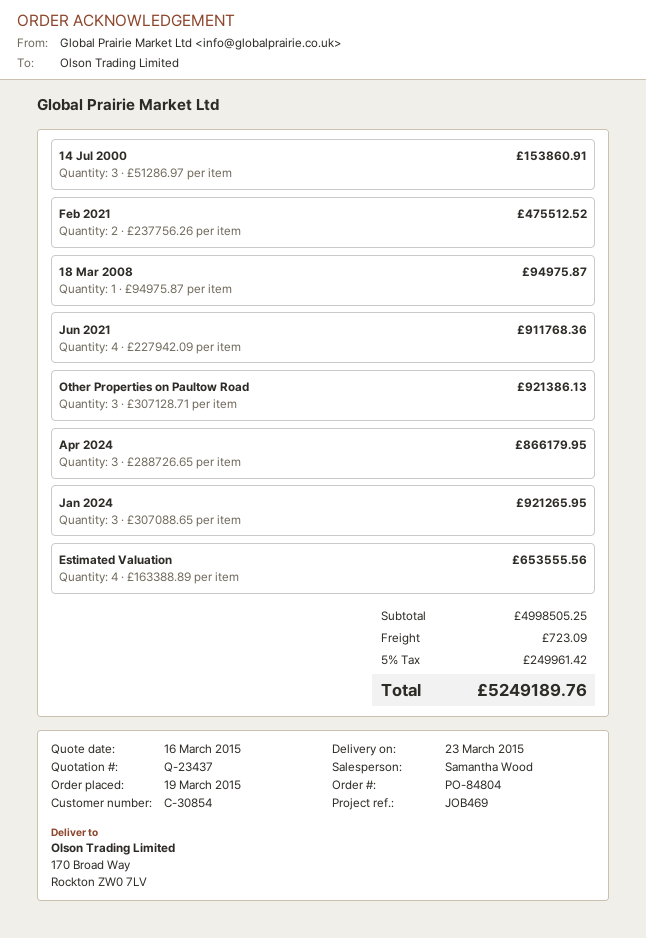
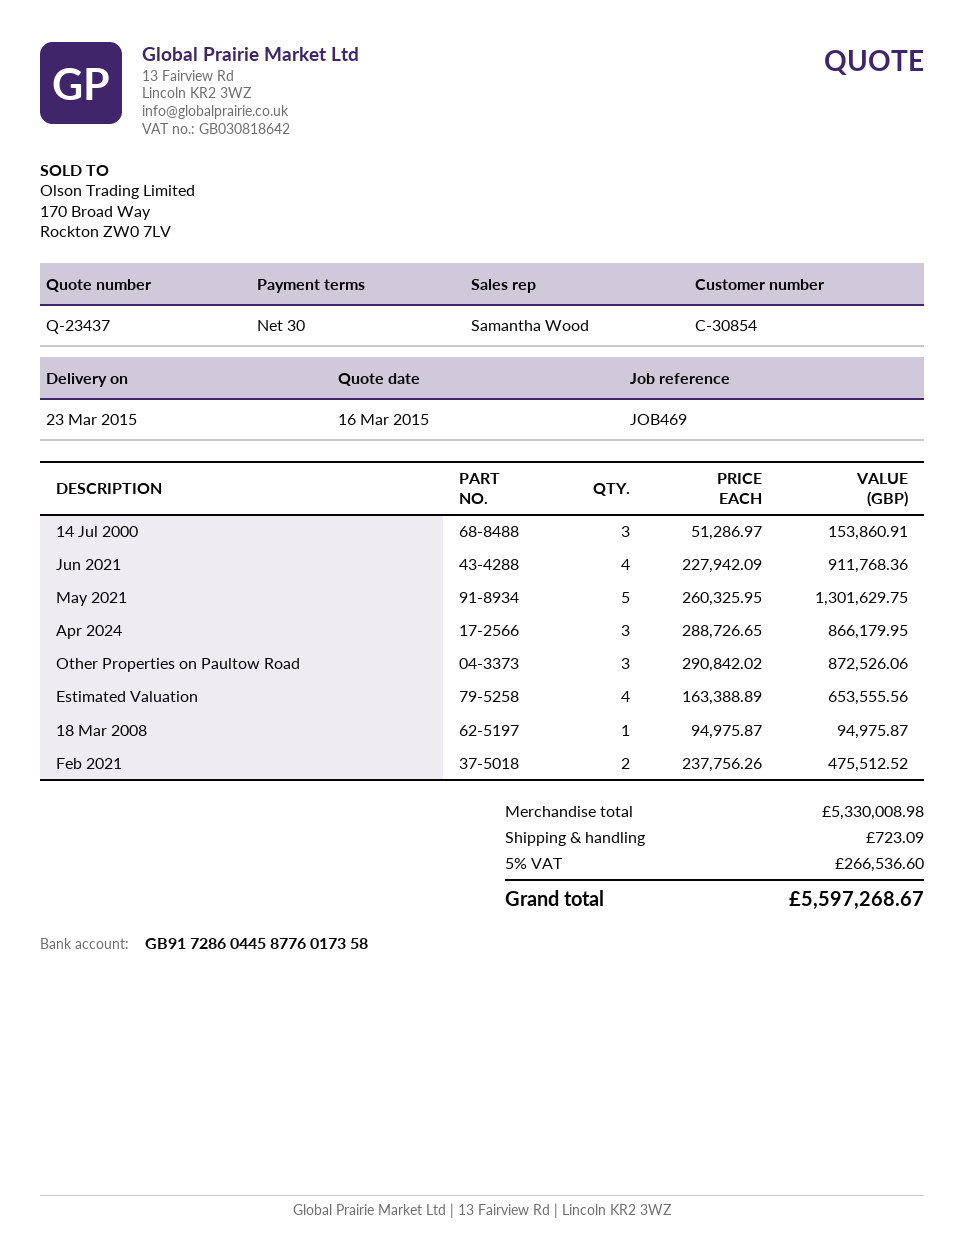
Other Properties on Paultow Road: 3 x 307128.71 = 921386.13 -> 3 x 290842.02 = 872526.06
Jan 2024: 3 x 307088.65 = 921265.95 -> none
May 2021: none -> 5 x 260325.95 = 1301629.75
subtotal: 4998505.25 -> 5330008.98
tax: 5% = 249961.42 -> 5% = 266536.60
total: 5249189.76 -> 5597268.67

